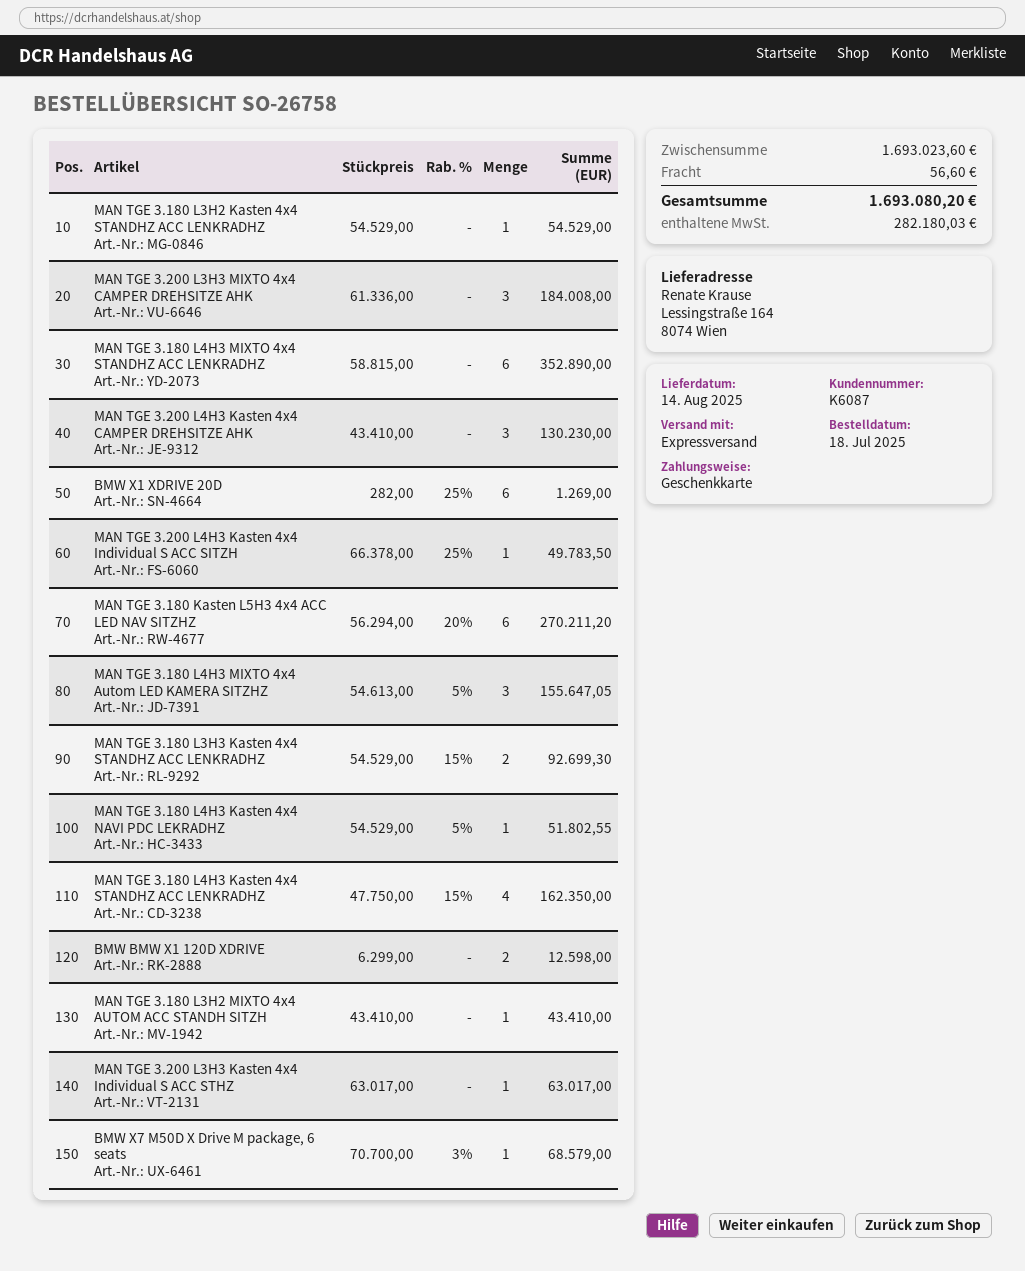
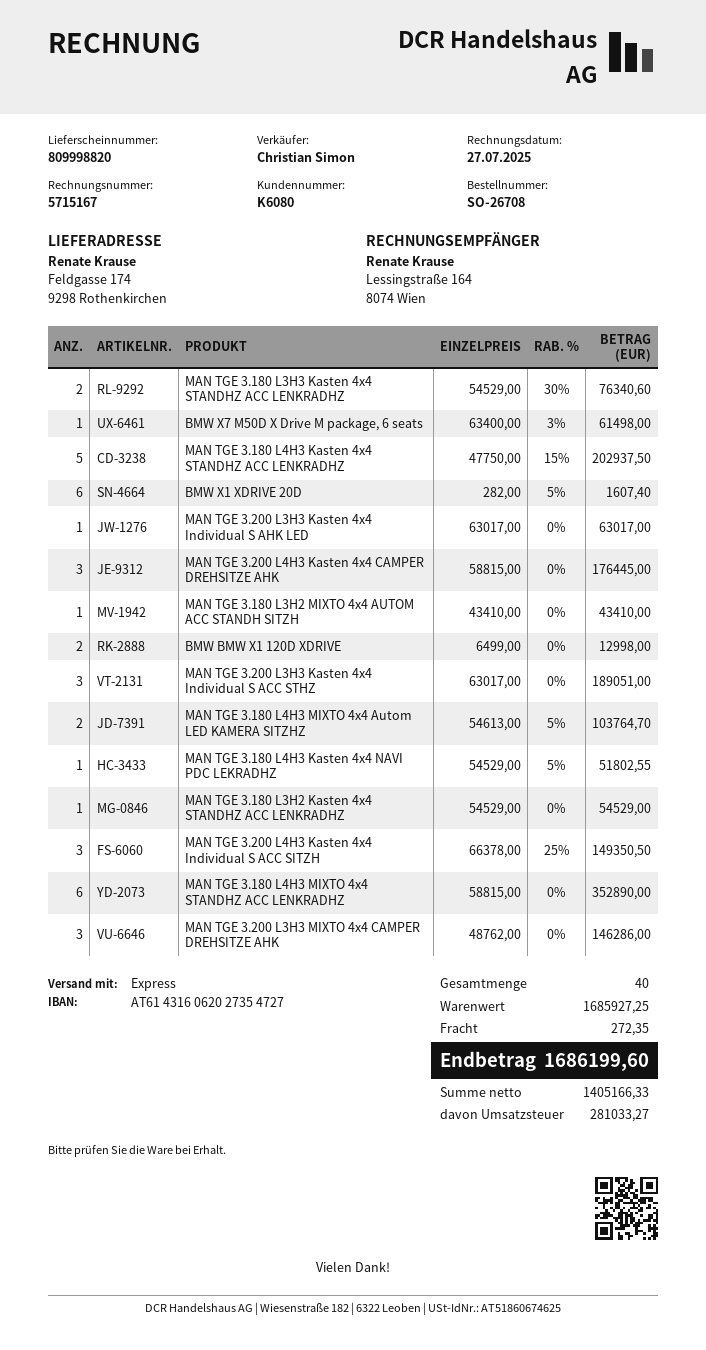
order number: SO-26758 -> SO-26708
customer number: K6087 -> K6080
ship to: Lessingstraße 164, 8074 Wien -> Feldgasse 174, 9298 Rothenkirchen
MAN TGE 3.200 L3H3 MIXTO 4x4 CAMPER DREHSITZE AHK: 3 x 61336.00 = 184008.00 -> 3 x 48762.00 = 146286.00
MAN TGE 3.200 L4H3 Kasten 4x4 CAMPER DREHSITZE AHK: 3 x 43410.00 = 130230.00 -> 3 x 58815.00 = 176445.00
BMW X1 XDRIVE 20D: 6 x 282.00 - 25% = 1269.00 -> 6 x 282.00 - 5% = 1607.40
MAN TGE 3.200 L4H3 Kasten 4x4 Individual S ACC SITZH: 1 x 66378.00 - 25% = 49783.50 -> 3 x 66378.00 - 25% = 149350.50
MAN TGE 3.180 Kasten L5H3 4x4 ACC LED NAV SITZHZ: 6 x 56294.00 - 20% = 270211.20 -> none
MAN TGE 3.180 L4H3 MIXTO 4x4 Autom LED KAMERA SITZHZ: 3 x 54613.00 - 5% = 155647.05 -> 2 x 54613.00 - 5% = 103764.70
MAN TGE 3.180 L3H3 Kasten 4x4 STANDHZ ACC LENKRADHZ: 2 x 54529.00 - 15% = 92699.30 -> 2 x 54529.00 - 30% = 76340.60
MAN TGE 3.180 L4H3 Kasten 4x4 STANDHZ ACC LENKRADHZ: 4 x 47750.00 - 15% = 162350.00 -> 5 x 47750.00 - 15% = 202937.50
BMW BMW X1 120D XDRIVE: 2 x 6299.00 = 12598.00 -> 2 x 6499.00 = 12998.00
MAN TGE 3.200 L3H3 Kasten 4x4 Individual S ACC STHZ: 1 x 63017.00 = 63017.00 -> 3 x 63017.00 = 189051.00
BMW X7 M50D X Drive M package, 6 seats: 1 x 70700.00 - 3% = 68579.00 -> 1 x 63400.00 - 3% = 61498.00
MAN TGE 3.200 L3H3 Kasten 4x4 Individual S AHK LED: none -> 1 x 63017.00 = 63017.00
subtotal: 1693023.60 -> 1685927.25
shipping: 56.60 -> 272.35
tax: 282180.03 -> 281033.27
total: 1693080.20 -> 1686199.60

